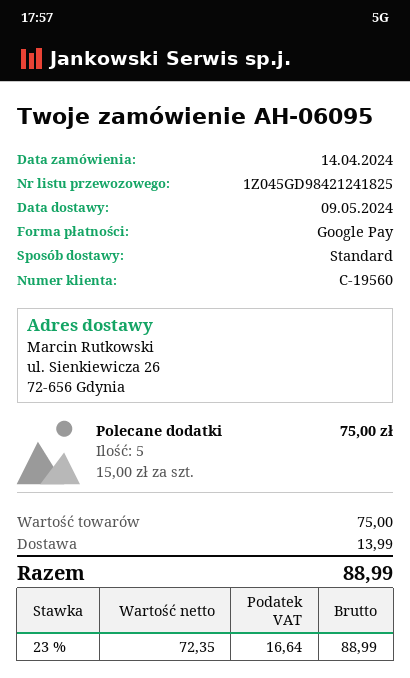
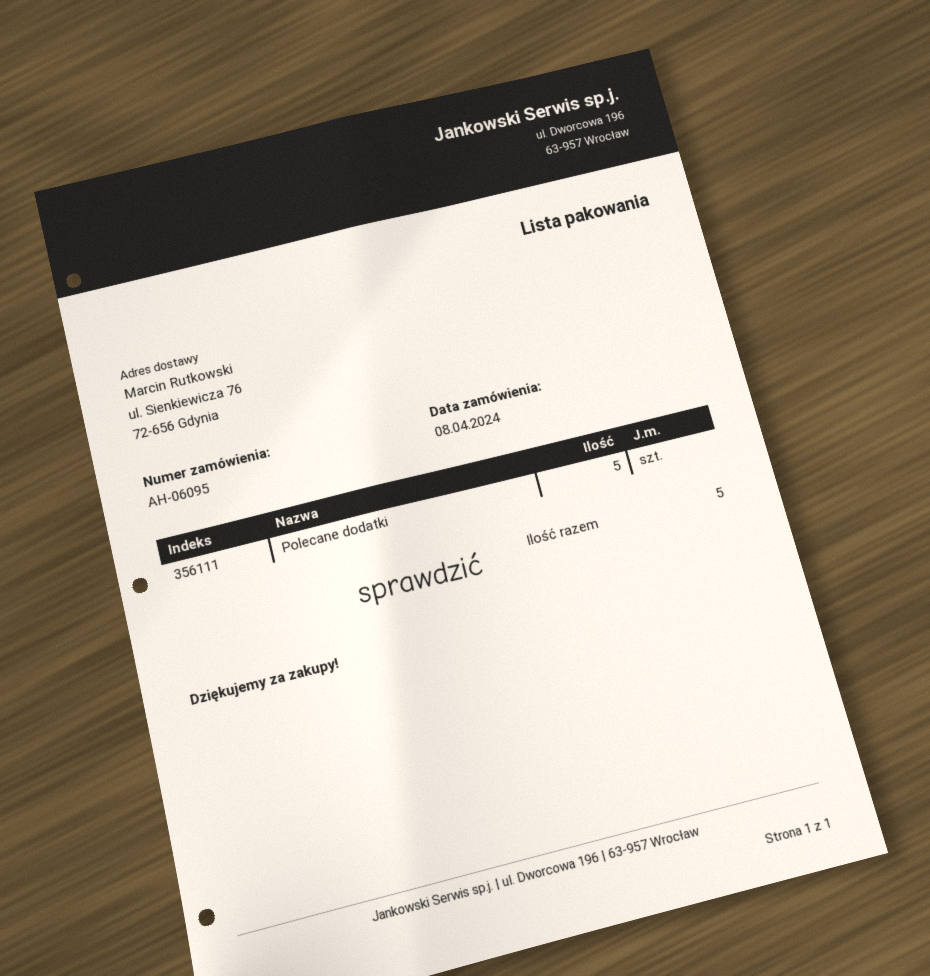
order date: 2024-04-14 -> 2024-04-08
ship to: ul. Sienkiewicza 26, 72-656 Gdynia -> ul. Sienkiewicza 76, 72-656 Gdynia

